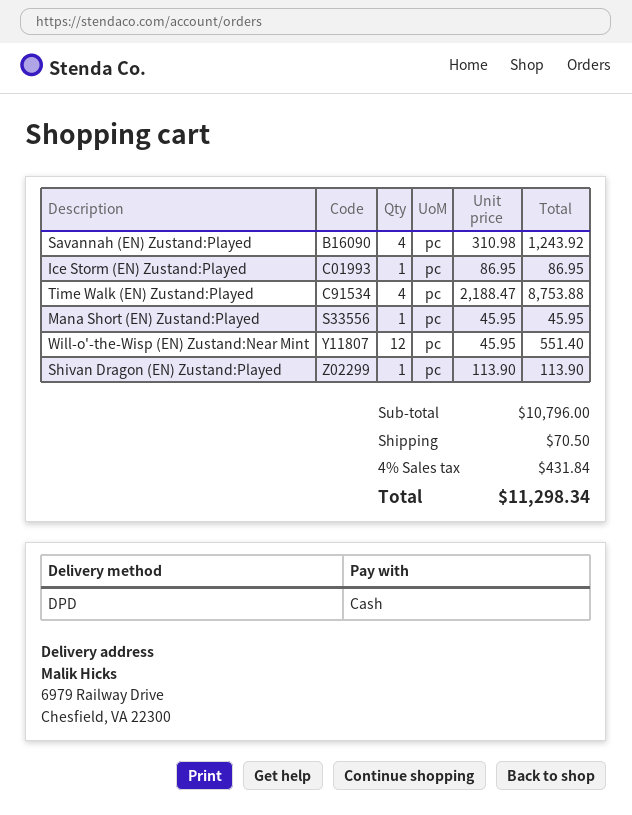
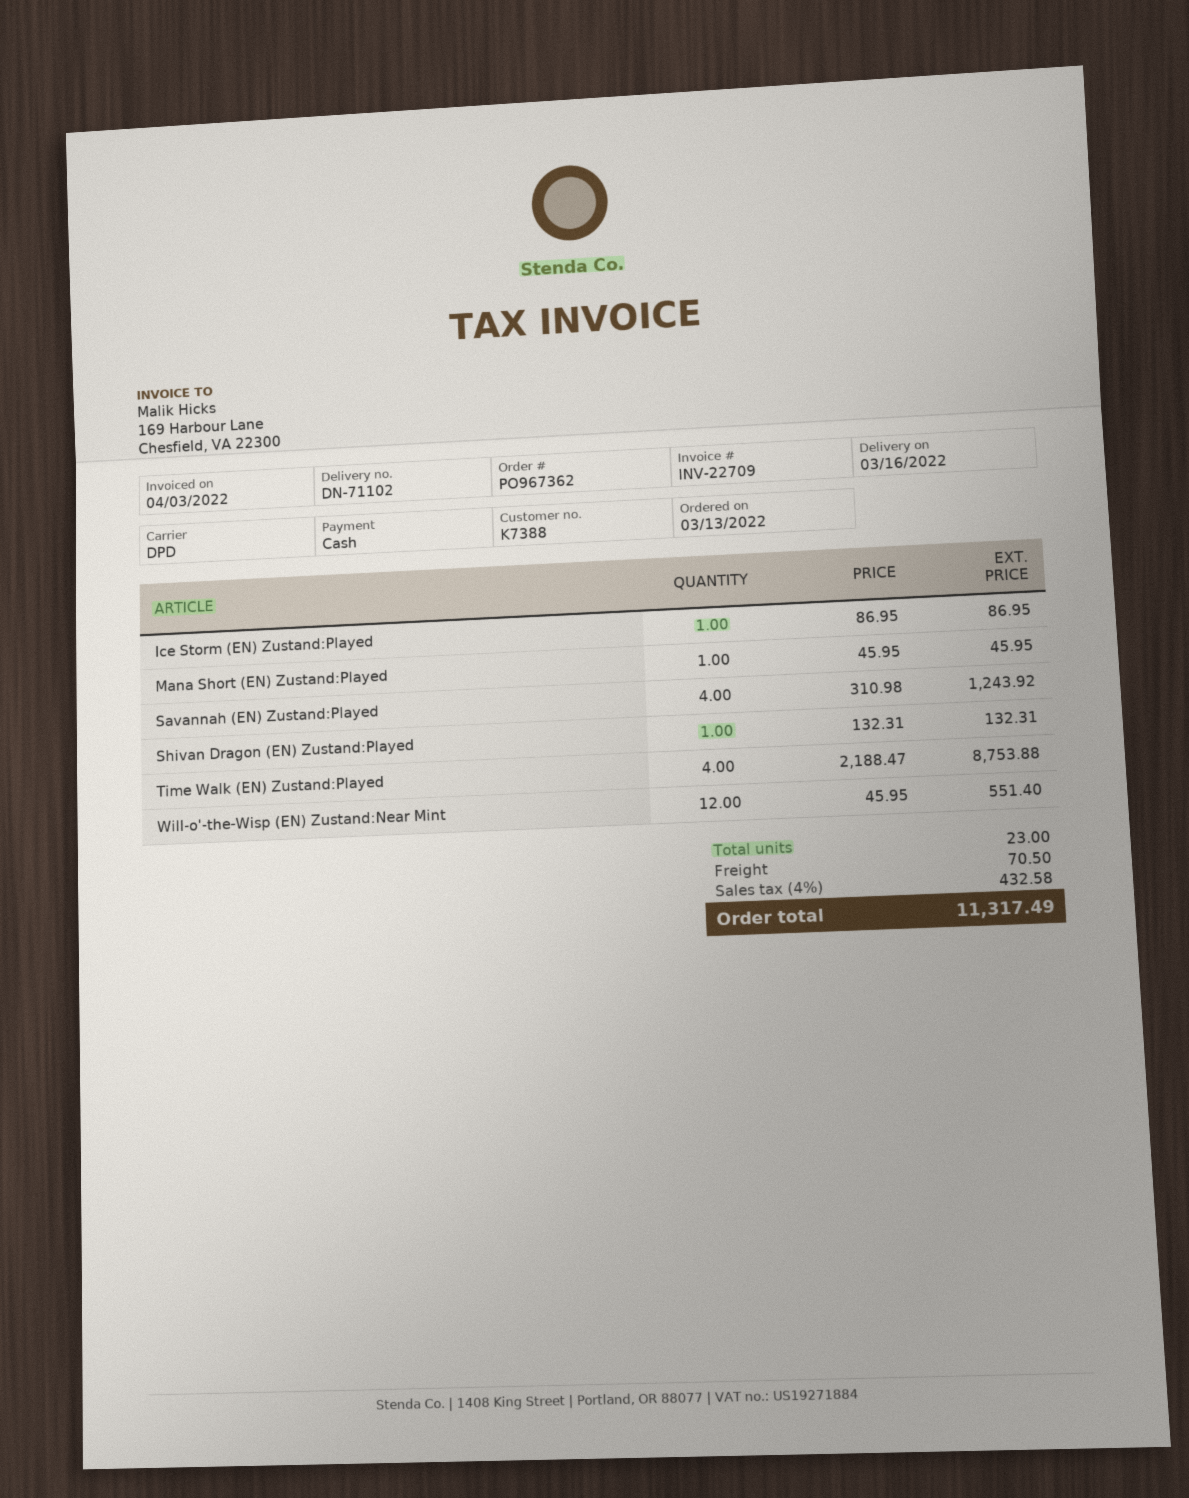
Shivan Dragon (EN) Zustand:Played: 1 x 113.90 = 113.90 -> 1 x 132.31 = 132.31
tax: 4% = 431.84 -> 4% = 432.58
total: 11298.34 -> 11317.49

